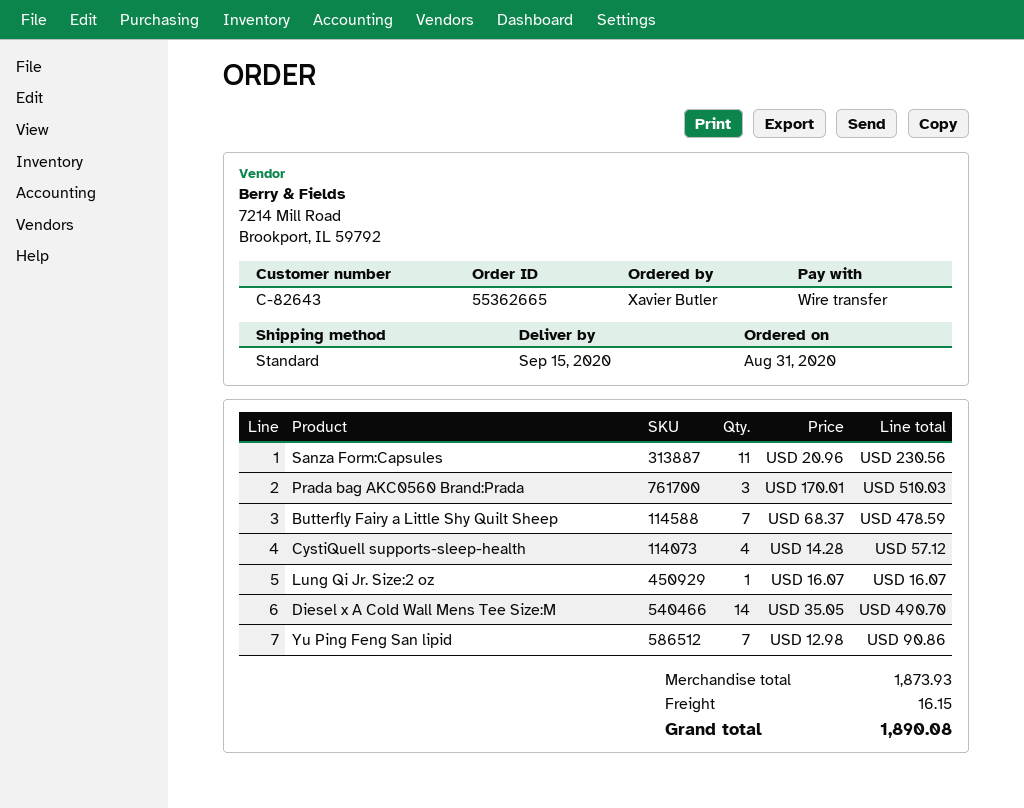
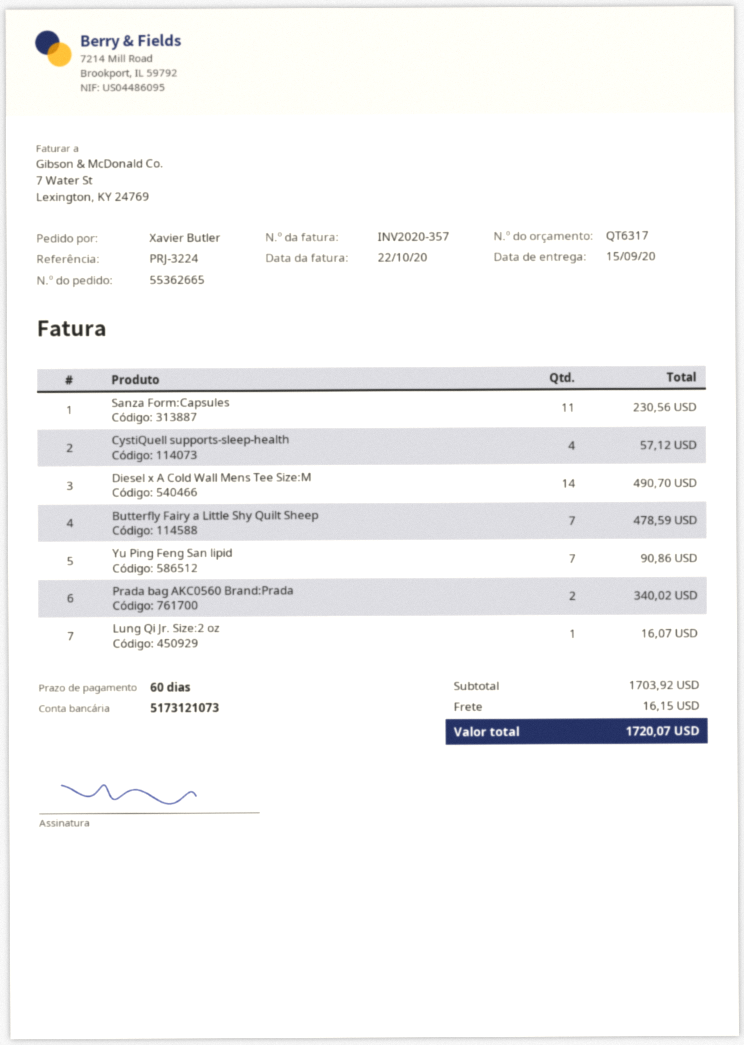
Prada bag AKC0560 Brand:Prada: 3 for 510.03 -> 2 for 340.02
subtotal: 1873.93 -> 1703.92
total: 1890.08 -> 1720.07

